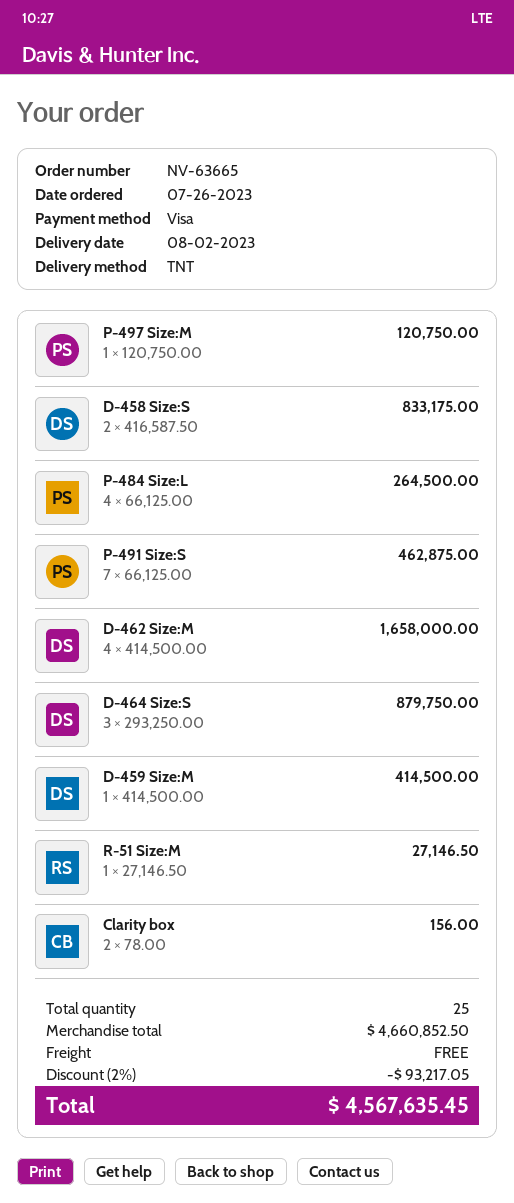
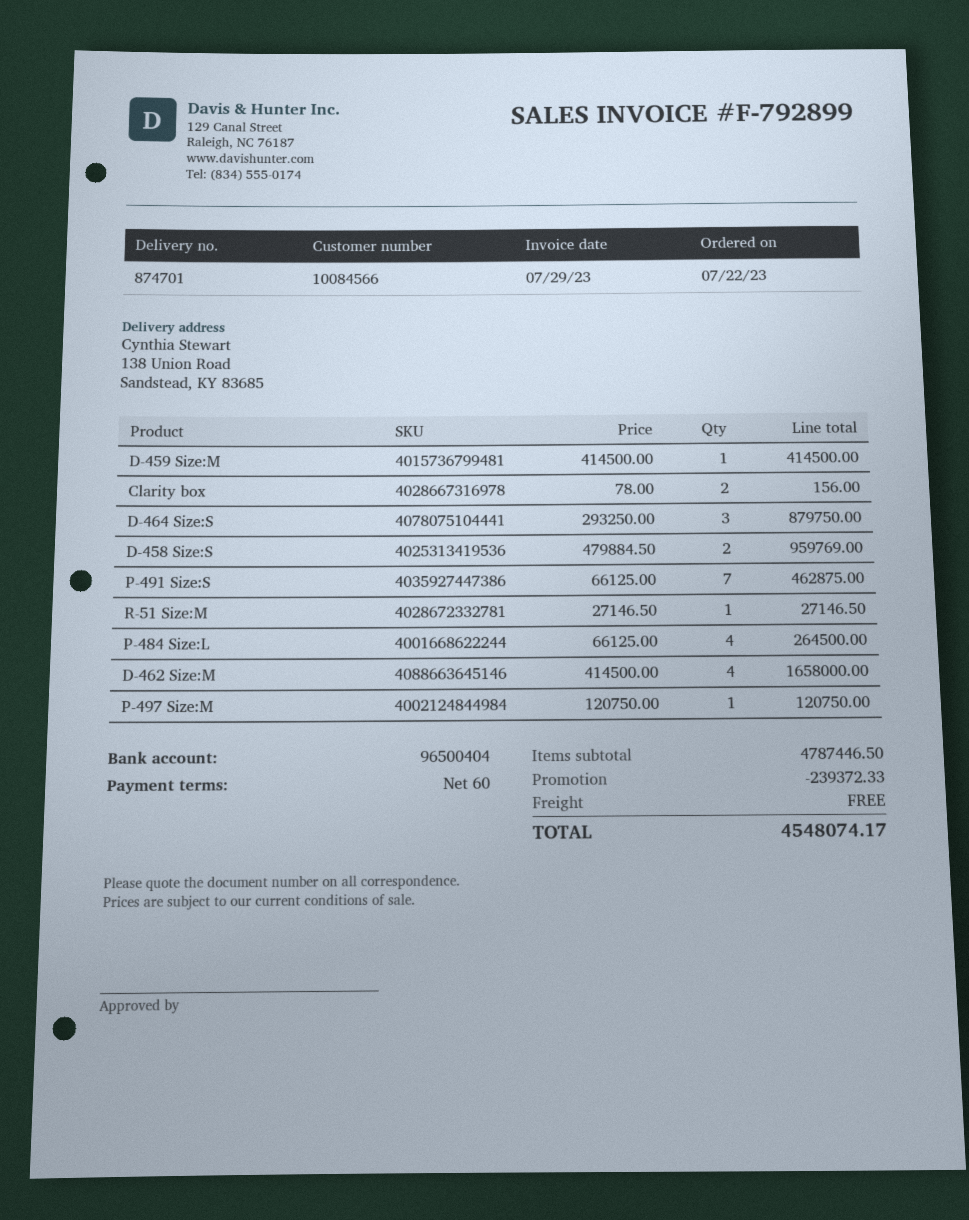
order date: 2023-07-26 -> 2023-07-22
D-458 Size:S: 2 x 416587.50 = 833175.00 -> 2 x 479884.50 = 959769.00
subtotal: 4660852.50 -> 4787446.50
discount: 93217.05 -> 239372.33
total: 4567635.45 -> 4548074.17

